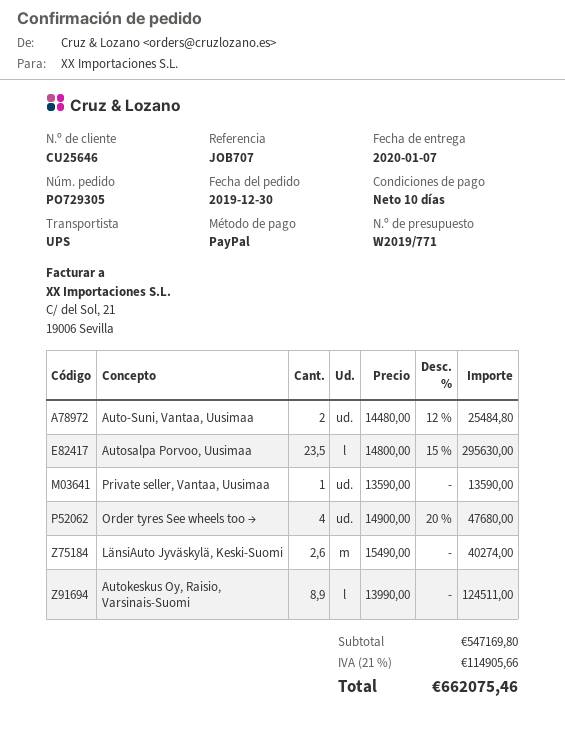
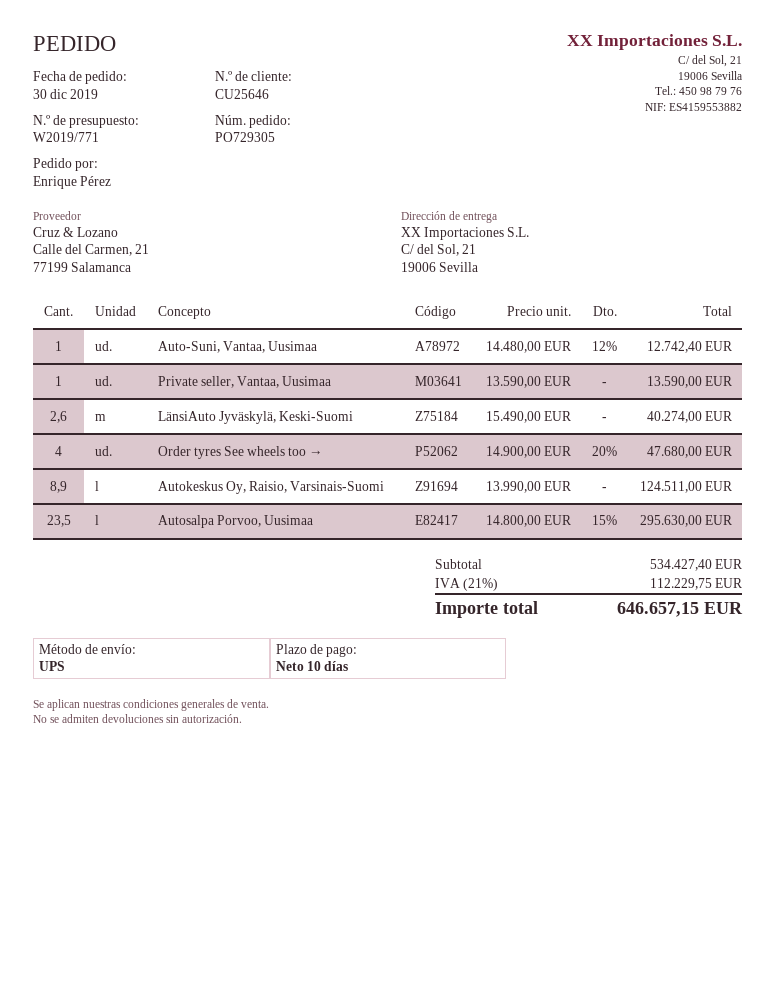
Auto-Suni, Vantaa, Uusimaa: 2 x 14480.00 - 12% = 25484.80 -> 1 x 14480.00 - 12% = 12742.40
subtotal: 547169.80 -> 534427.40
tax: 21% = 114905.66 -> 21% = 112229.75
total: 662075.46 -> 646657.15

